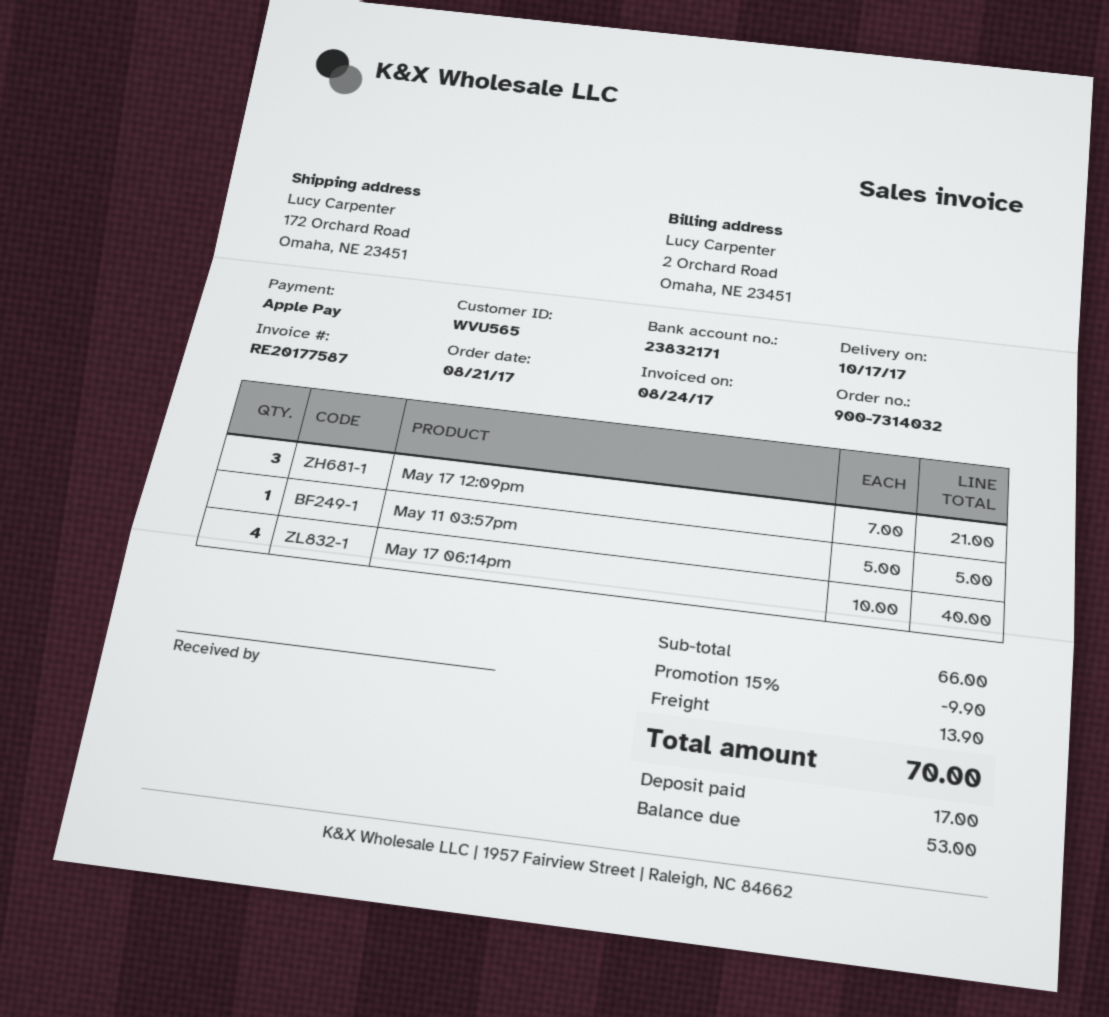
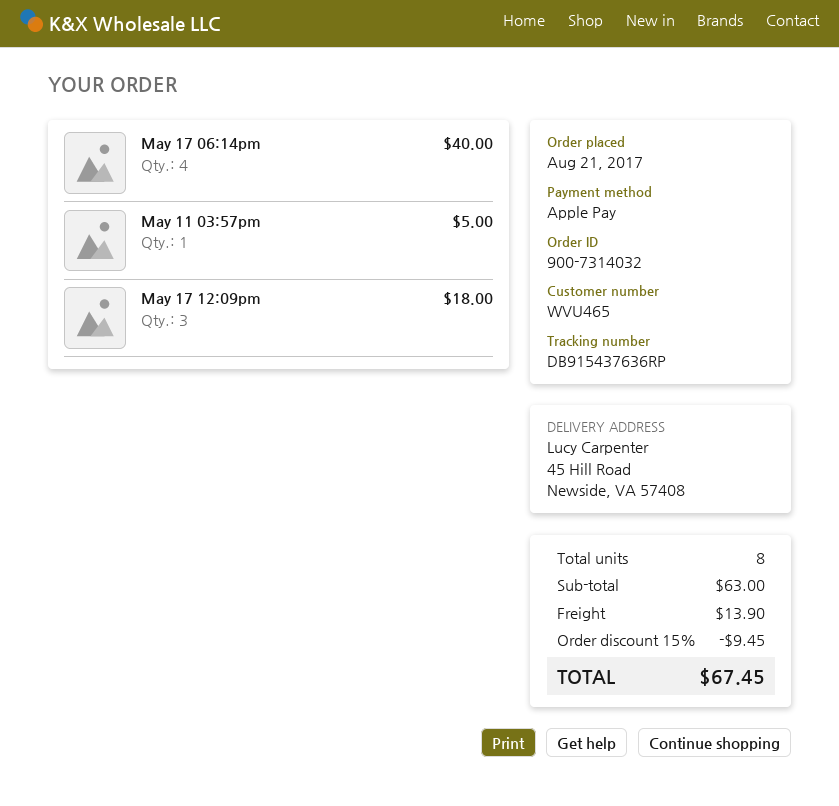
customer number: WVU565 -> WVU465
ship to: 172 Orchard Road, Omaha, NE 23451 -> 45 Hill Road, Newside, VA 57408
May 17 12:09pm: 3 for 21.00 -> 3 for 18.00
subtotal: 66.00 -> 63.00
discount: 15% = 9.90 -> 15% = 9.45
total: 70.00 -> 67.45

